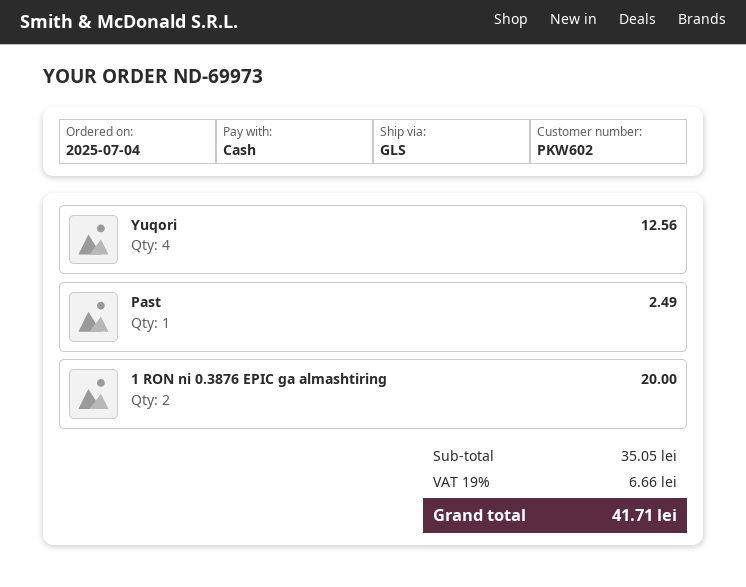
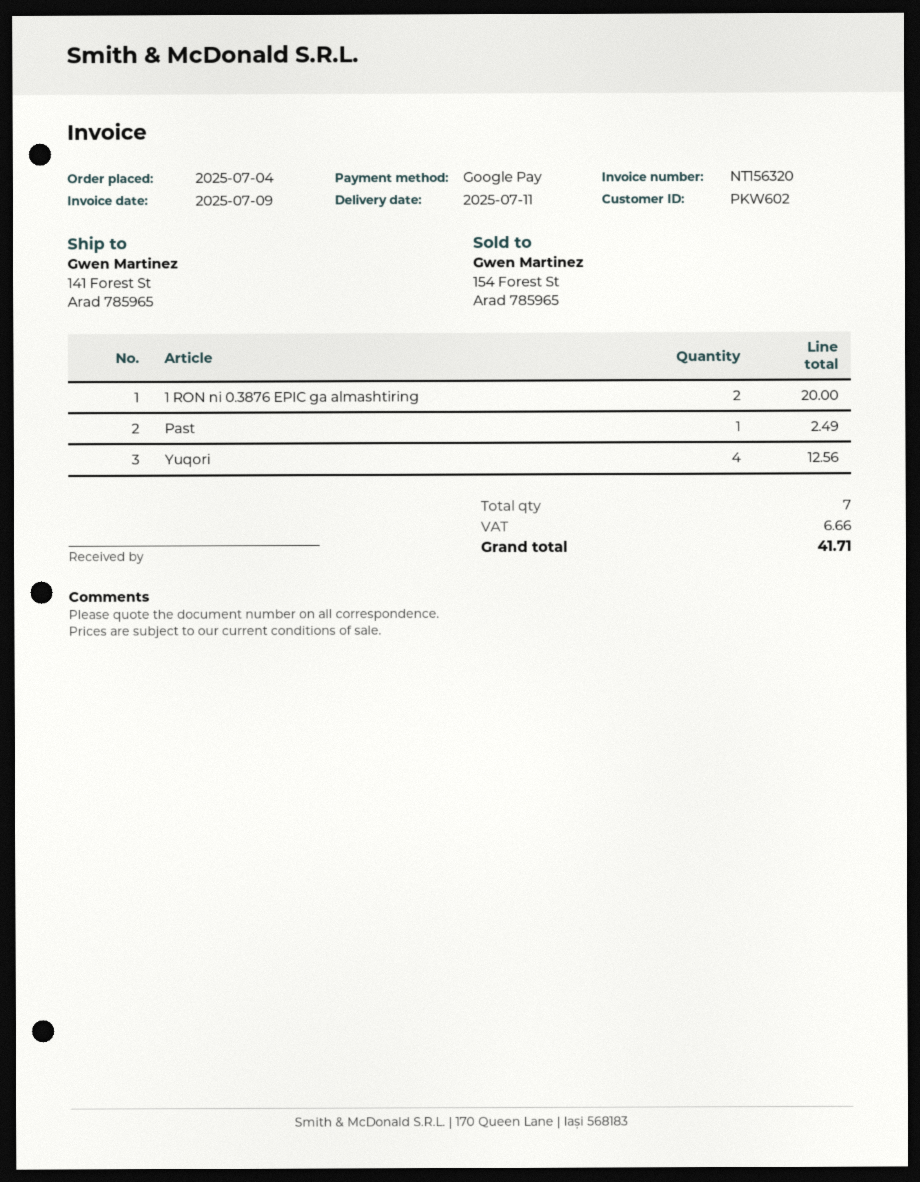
payment method: cash -> Google Pay

